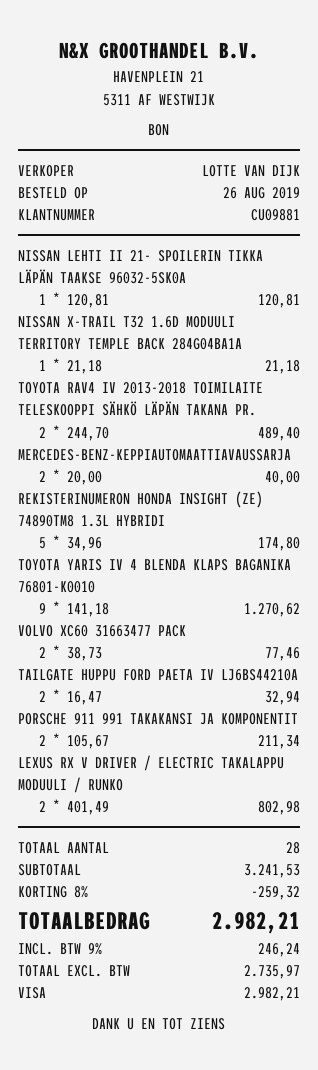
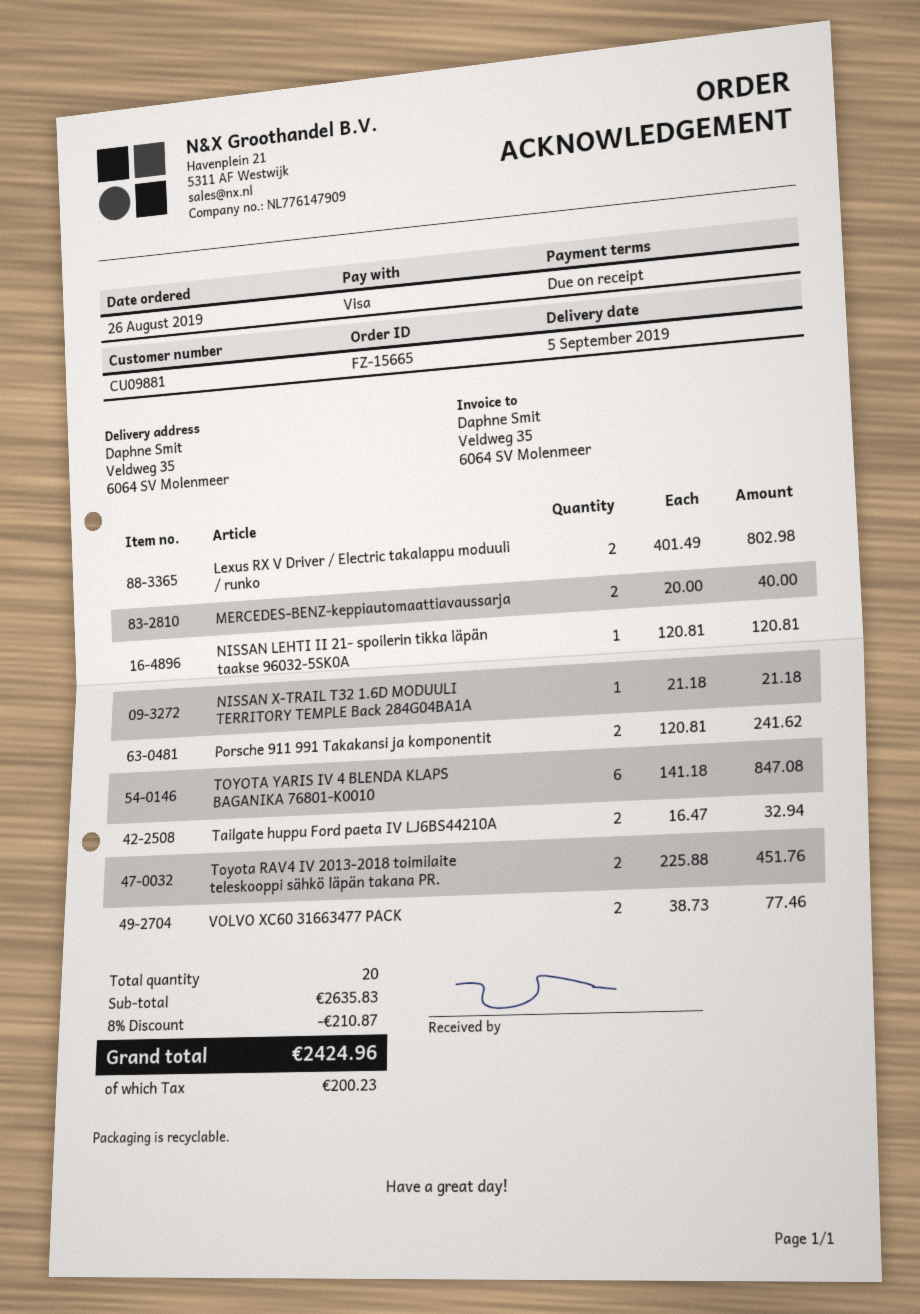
TOYOTA RAV4 IV 2013-2018 TOIMILAITE TELESKOOPPI SÄHKÖ LÄPÄN TAKANA PR.: 2 x 244.70 = 489.40 -> 2 x 225.88 = 451.76
REKISTERINUMERON HONDA INSIGHT (ZE) 74890TM8 1.3L HYBRIDI: 5 x 34.96 = 174.80 -> none
TOYOTA YARIS IV 4 BLENDA KLAPS BAGANIKA 76801-K0010: 9 x 141.18 = 1270.62 -> 6 x 141.18 = 847.08
PORSCHE 911 991 TAKAKANSI JA KOMPONENTIT: 2 x 105.67 = 211.34 -> 2 x 120.81 = 241.62
total quantity: 28 -> 20
subtotal: 3241.53 -> 2635.83
discount: 8% = 259.32 -> 8% = 210.87
tax: 246.24 -> 200.23
total: 2982.21 -> 2424.96

